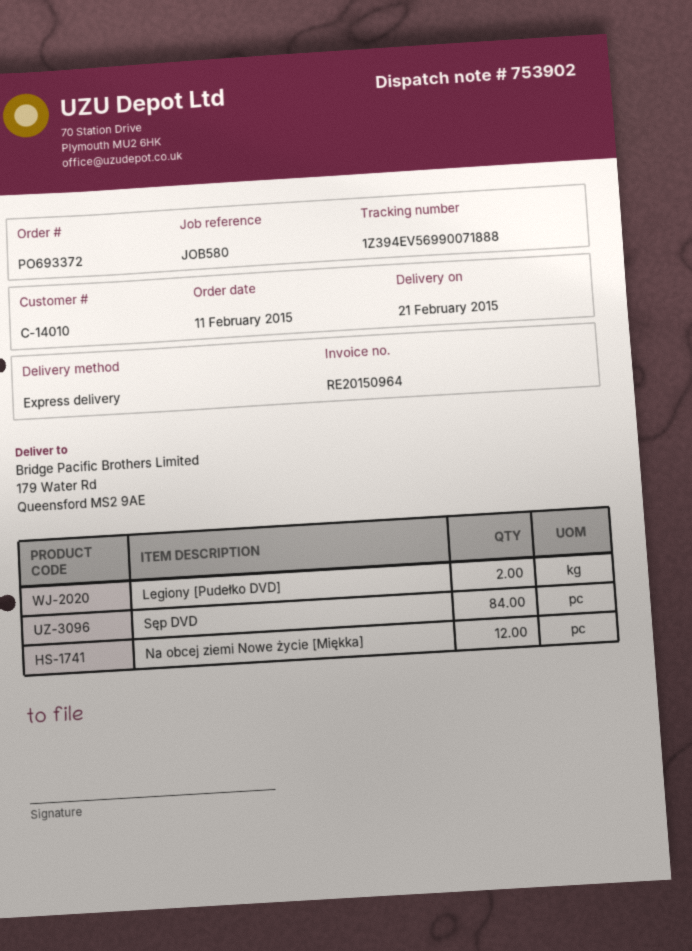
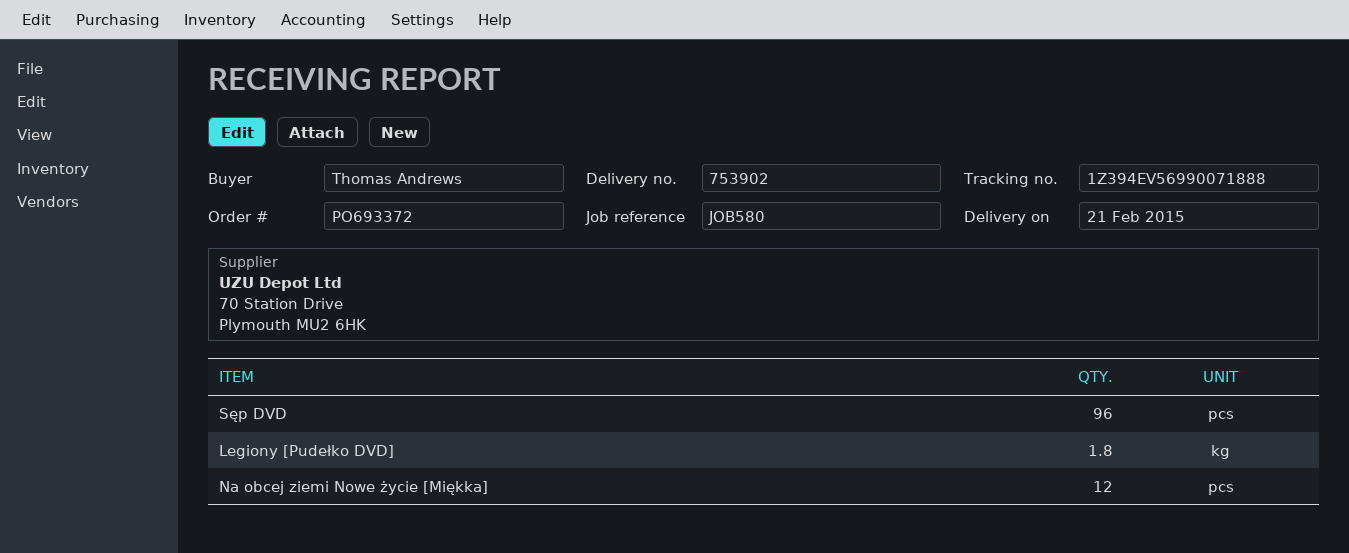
Legiony [Pudełko DVD]: 2 -> 1.8
Sęp DVD: 84 -> 96

